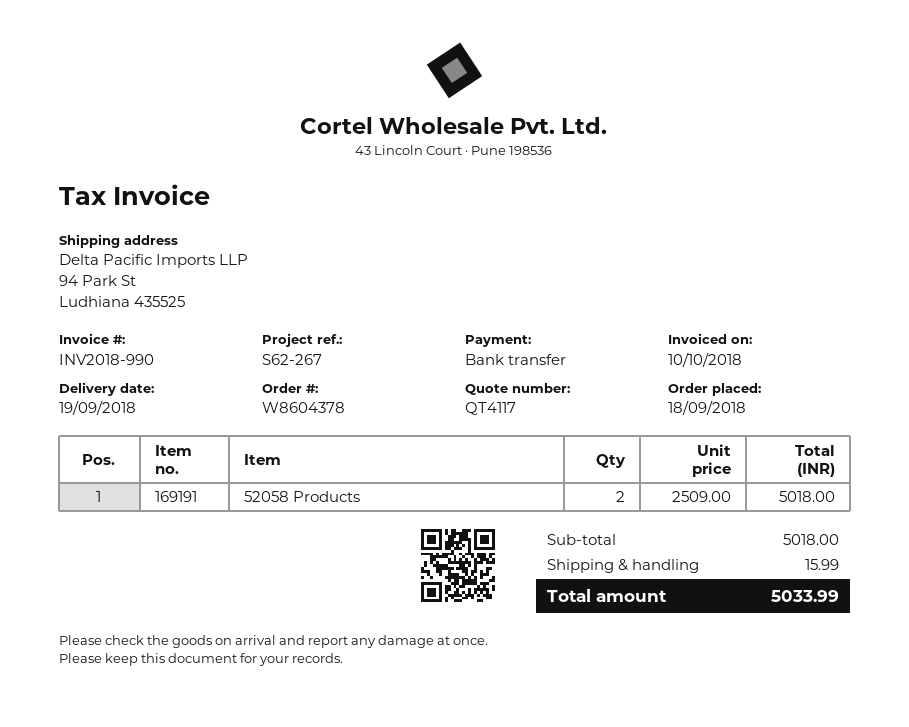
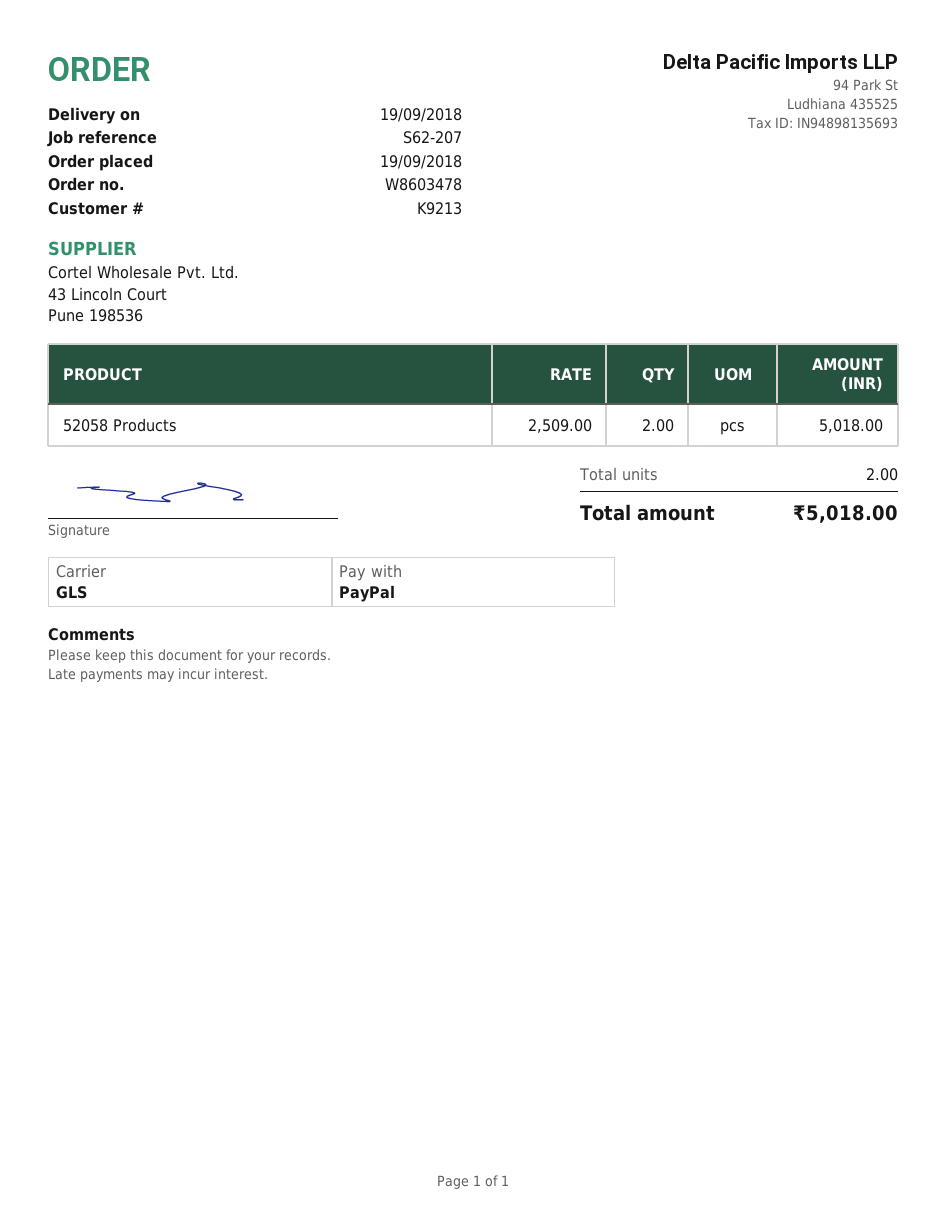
order number: W8604378 -> W8603478
order date: 2018-09-18 -> 2018-09-19
reference: S62-267 -> S62-207
payment method: bank transfer -> PayPal
shipping: 15.99 -> none
total: 5033.99 -> 5018.00

